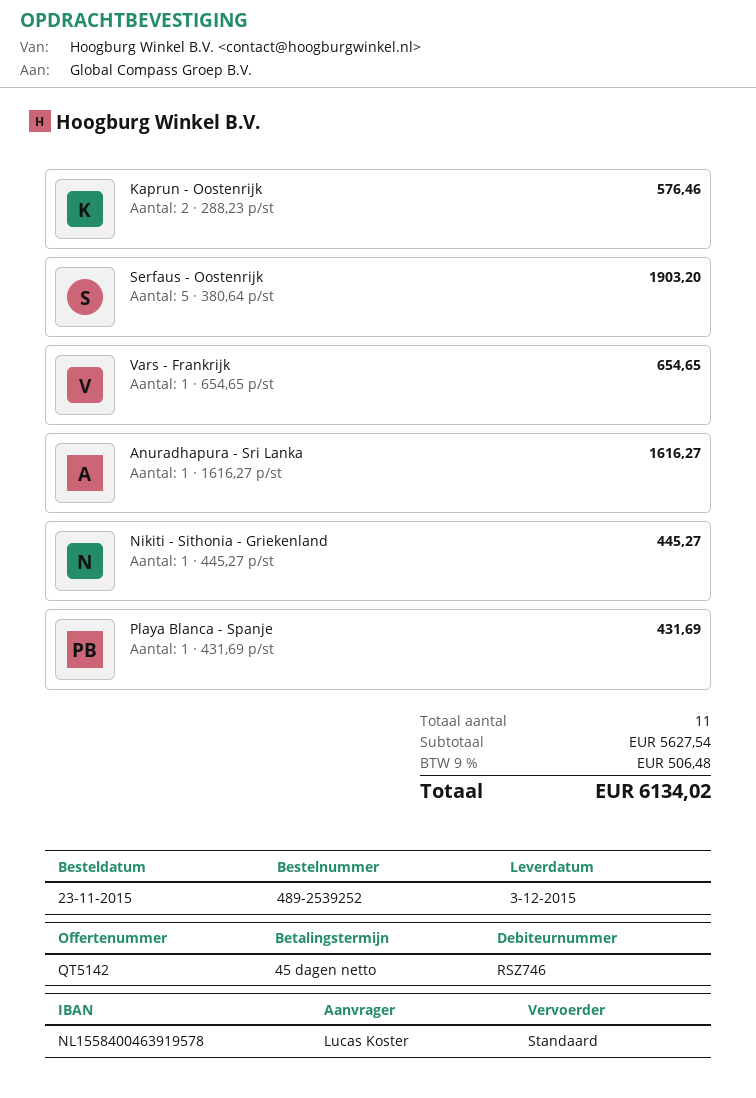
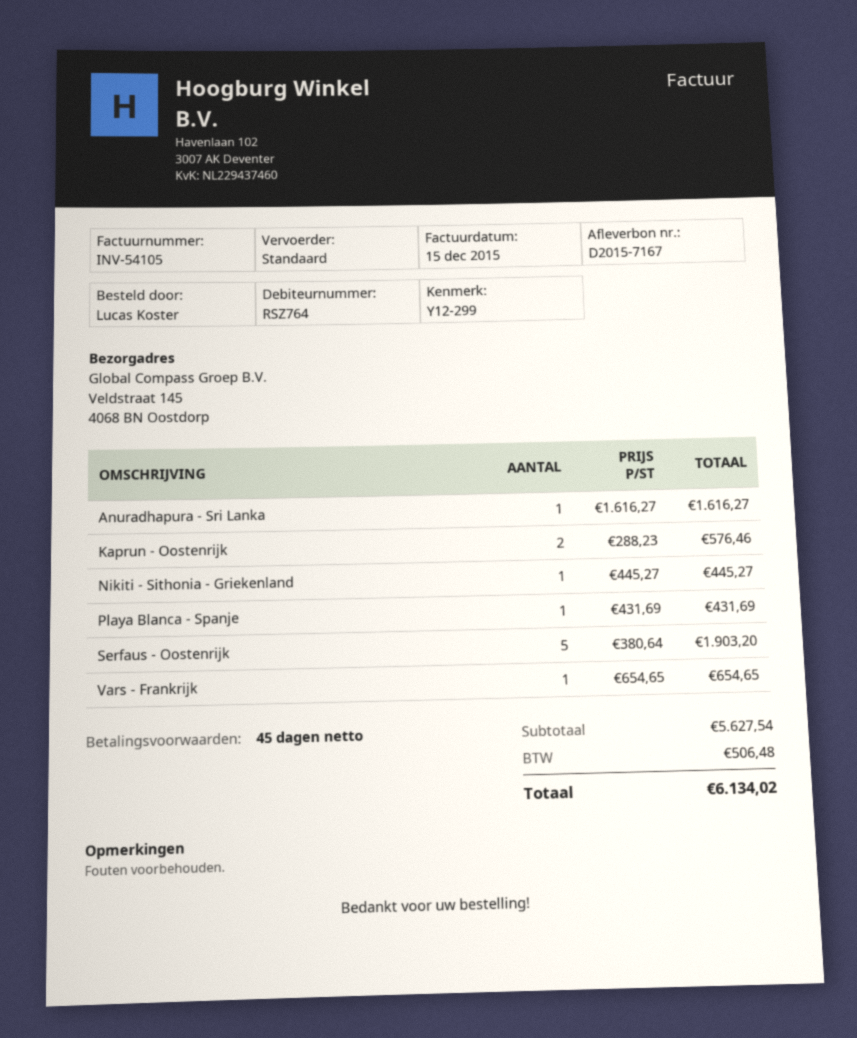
customer number: RSZ746 -> RSZ764

